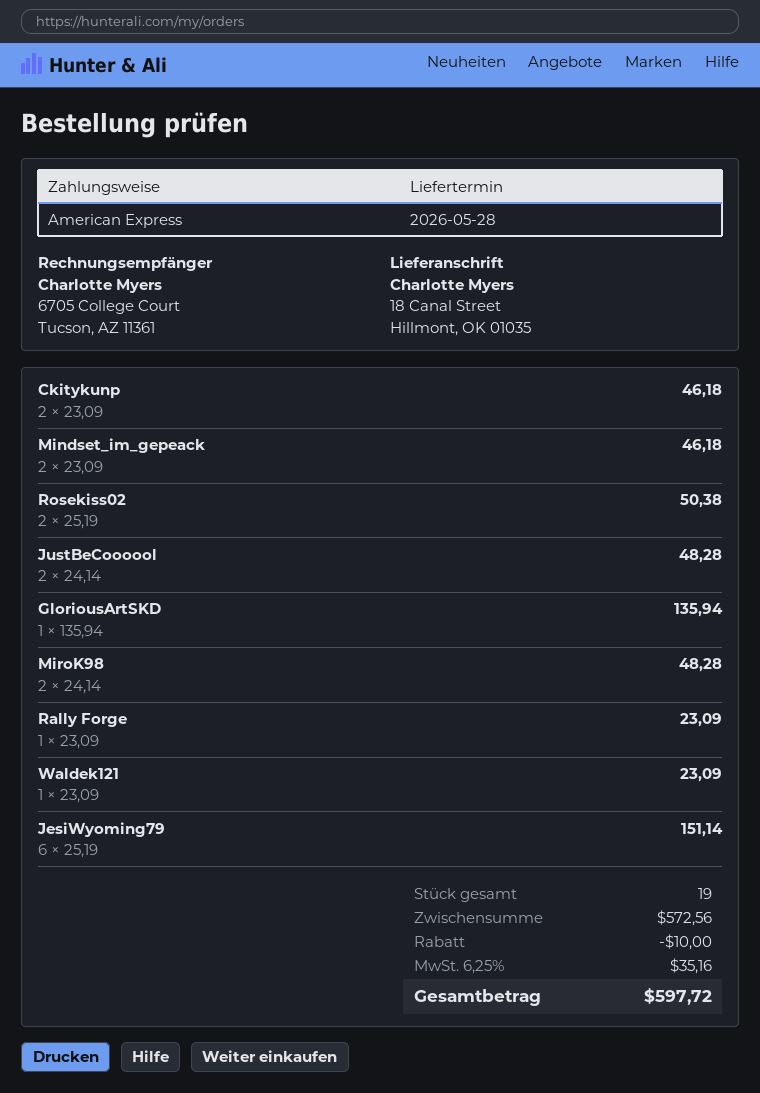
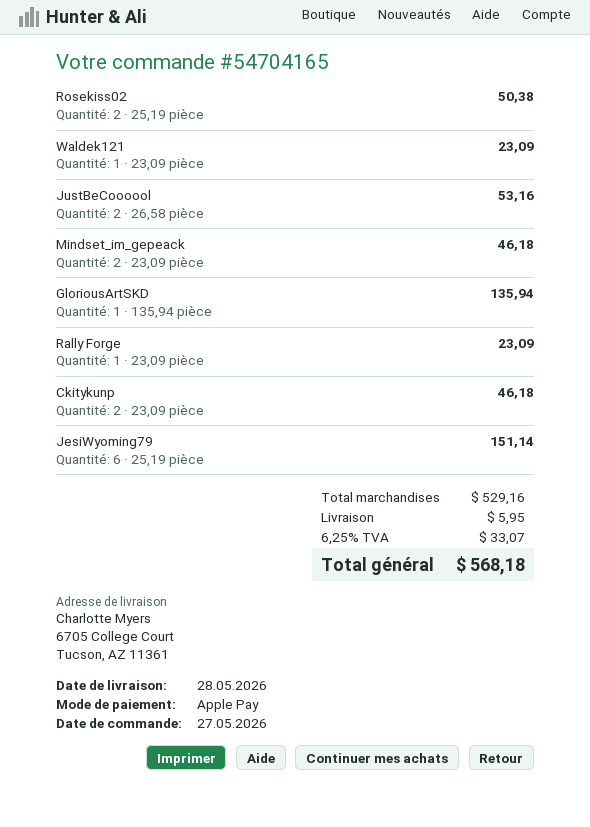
payment method: American Express -> Apple Pay
ship to: 18 Canal Street, Hillmont, OK 01035 -> 6705 College Court, Tucson, AZ 11361
JustBeCoooool: 2 x 24.14 = 48.28 -> 2 x 26.58 = 53.16
MiroK98: 2 x 24.14 = 48.28 -> none
subtotal: 572.56 -> 529.16
discount: 10.00 -> none
shipping: none -> 5.95
tax: 6.25% = 35.16 -> 6.25% = 33.07
total: 597.72 -> 568.18

